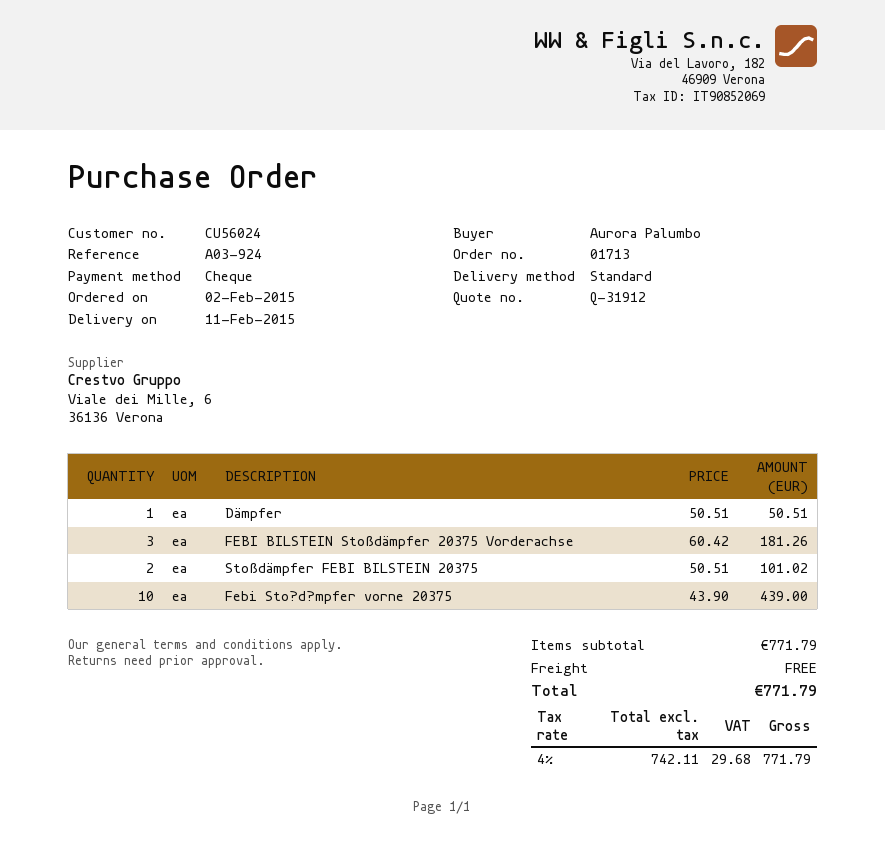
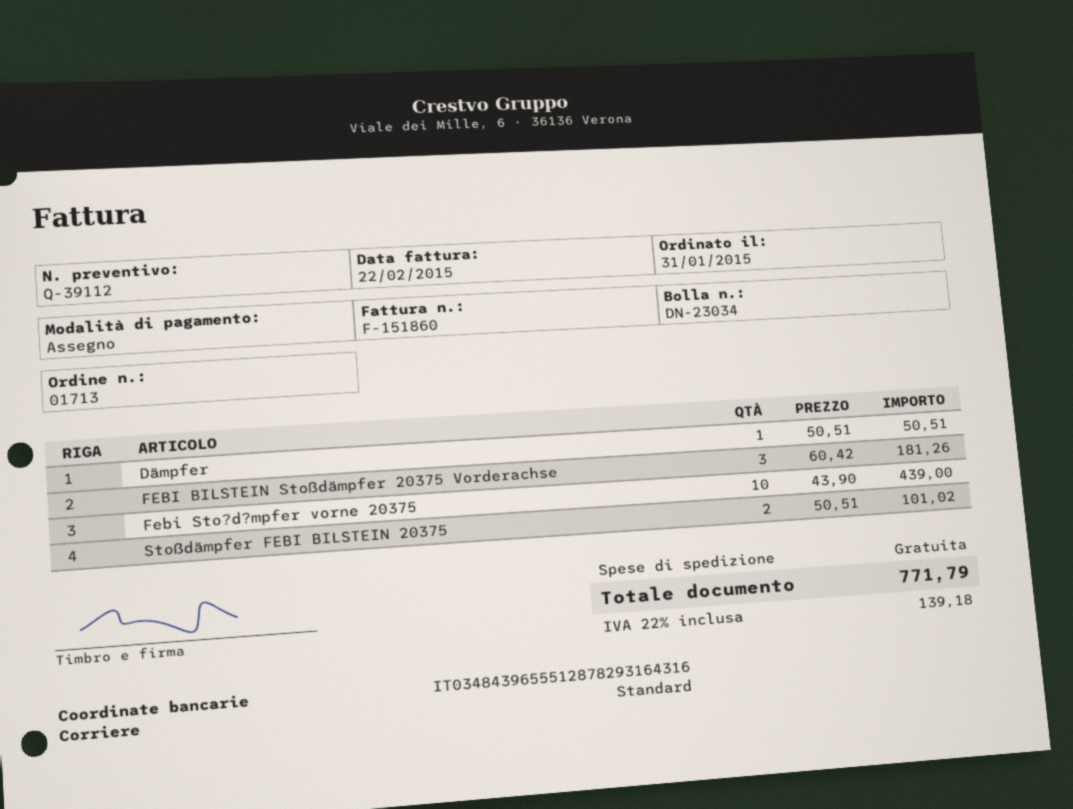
quote number: Q-31912 -> Q-39112
order date: 2015-02-02 -> 2015-01-31
tax: 4% = 29.68 -> 22% = 139.18

